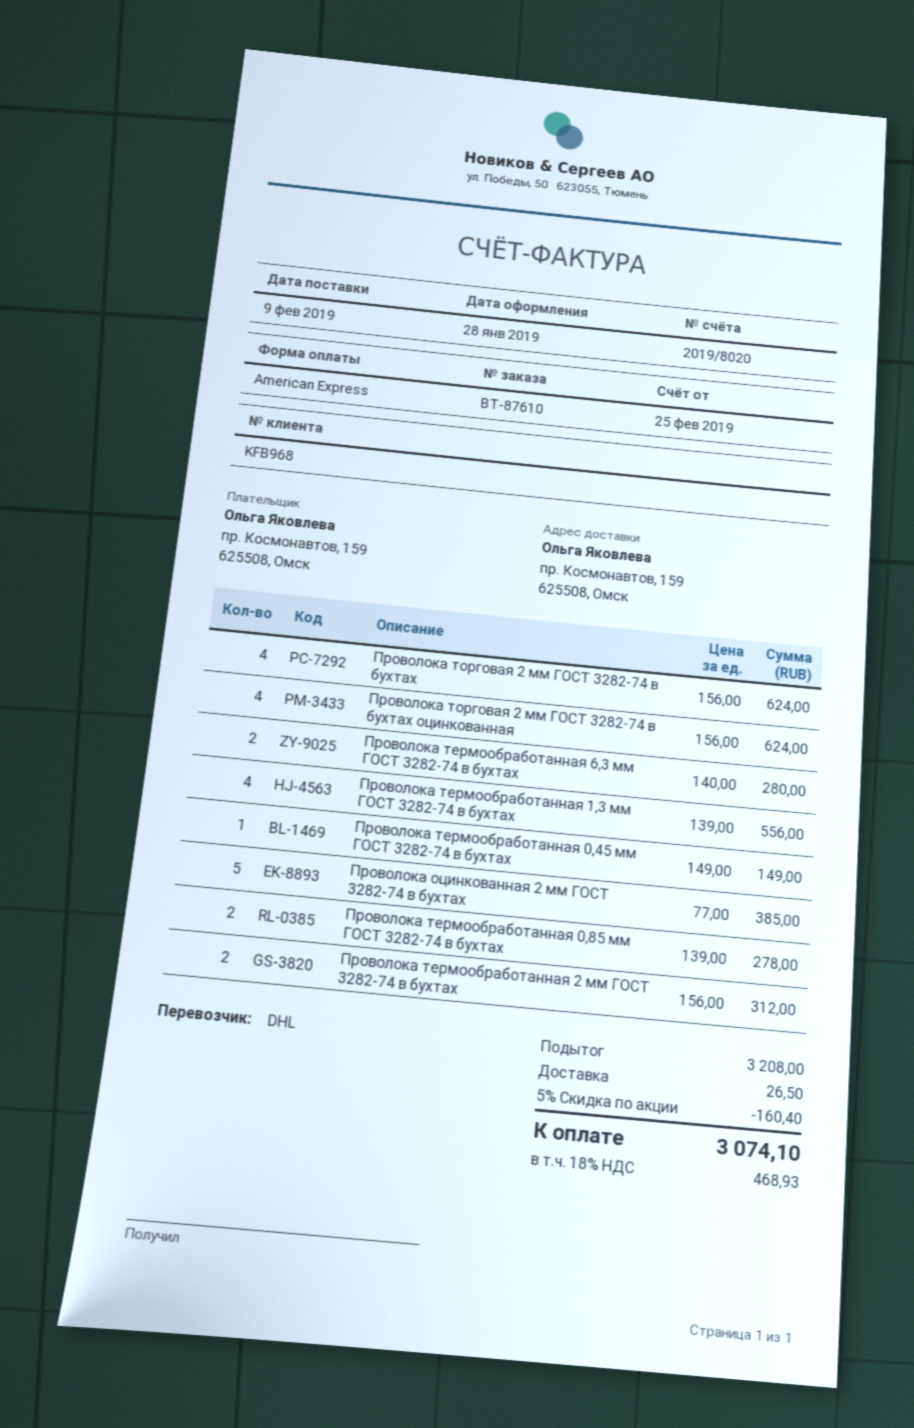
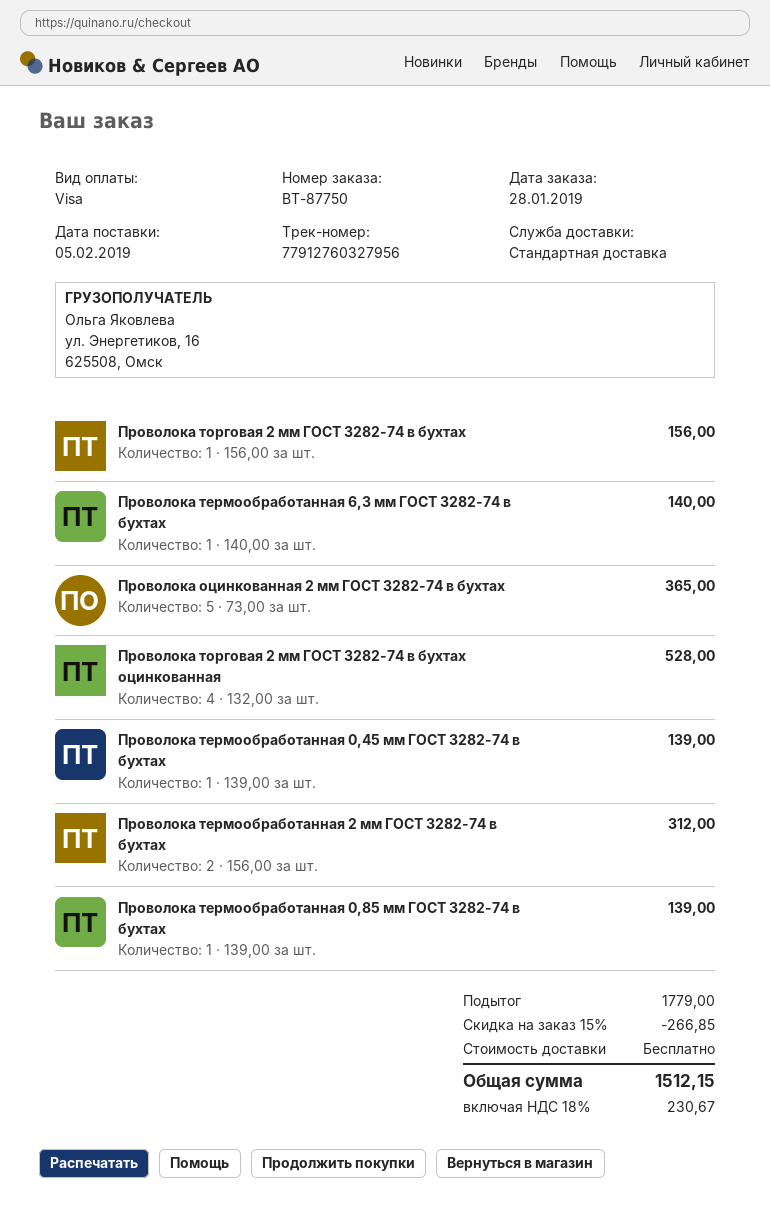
order number: BT-87610 -> BT-87750
delivery date: 2019-02-09 -> 2019-02-05
payment method: American Express -> Visa
shipping method: DHL -> standard
ship to: пр. Космонавтов, 159, 625508, Омск -> ул. Энергетиков, 16, 625508, Омск
Проволока торговая 2 мм ГОСТ 3282-74 в бухтах: 4 x 156.00 = 624.00 -> 1 x 156.00 = 156.00
Проволока торговая 2 мм ГОСТ 3282-74 в бухтах оцинкованная: 4 x 156.00 = 624.00 -> 4 x 132.00 = 528.00
Проволока термообработанная 6,3 мм ГОСТ 3282-74 в бухтах: 2 x 140.00 = 280.00 -> 1 x 140.00 = 140.00
Проволока термообработанная 1,3 мм ГОСТ 3282-74 в бухтах: 4 x 139.00 = 556.00 -> none
Проволока термообработанная 0,45 мм ГОСТ 3282-74 в бухтах: 1 x 149.00 = 149.00 -> 1 x 139.00 = 139.00
Проволока оцинкованная 2 мм ГОСТ 3282-74 в бухтах: 5 x 77.00 = 385.00 -> 5 x 73.00 = 365.00
Проволока термообработанная 0,85 мм ГОСТ 3282-74 в бухтах: 2 x 139.00 = 278.00 -> 1 x 139.00 = 139.00
subtotal: 3208.00 -> 1779.00
discount: 5% = 160.40 -> 15% = 266.85
shipping: 26.50 -> 0.00
tax: 18% = 468.93 -> 18% = 230.67
total: 3074.10 -> 1512.15

